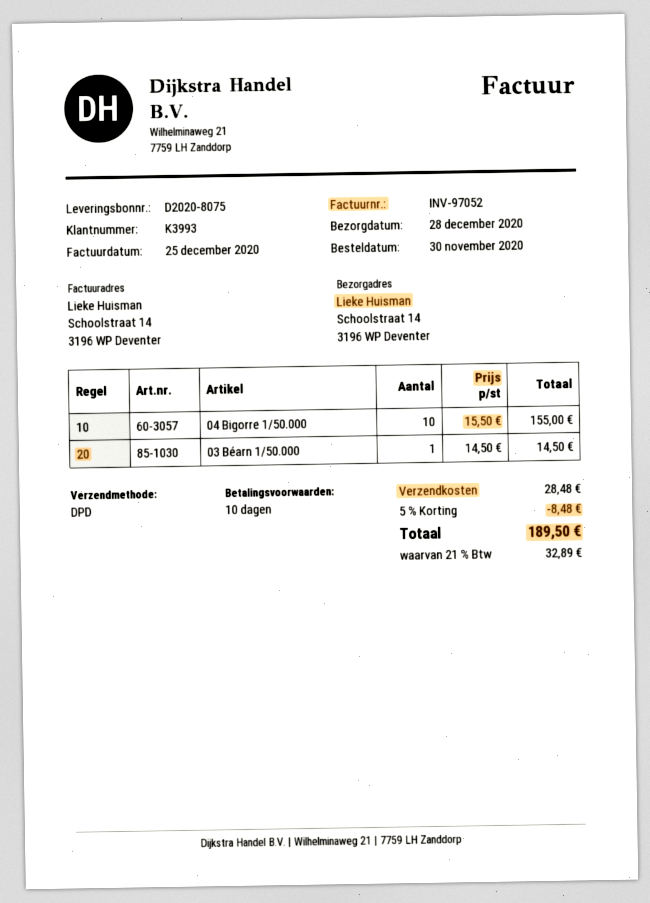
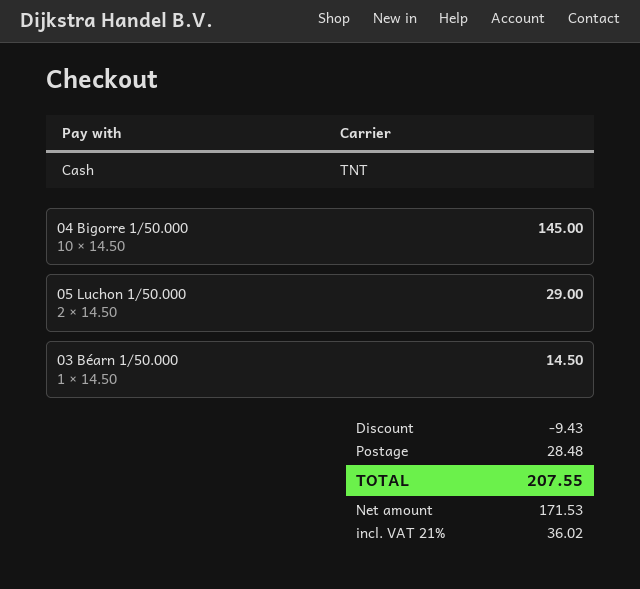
shipping method: DPD -> TNT
04 Bigorre 1/50.000: 10 x 15.50 = 155.00 -> 10 x 14.50 = 145.00
05 Luchon 1/50.000: none -> 2 x 14.50 = 29.00
discount: 8.48 -> 9.43
tax: 21% = 32.89 -> 21% = 36.02
total: 189.50 -> 207.55

